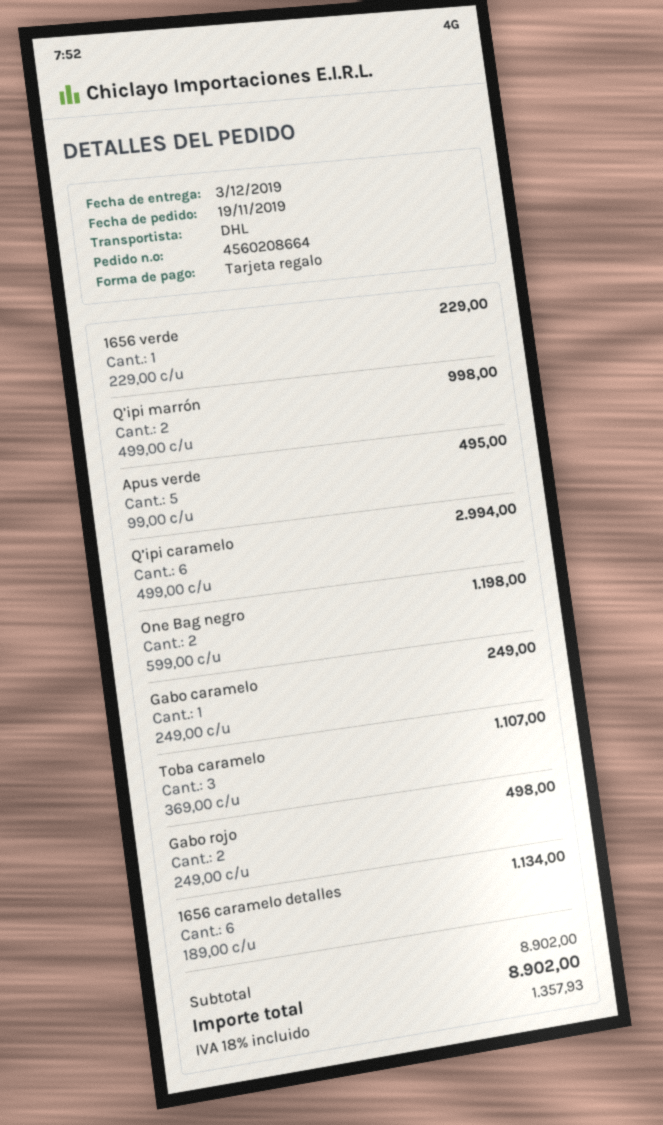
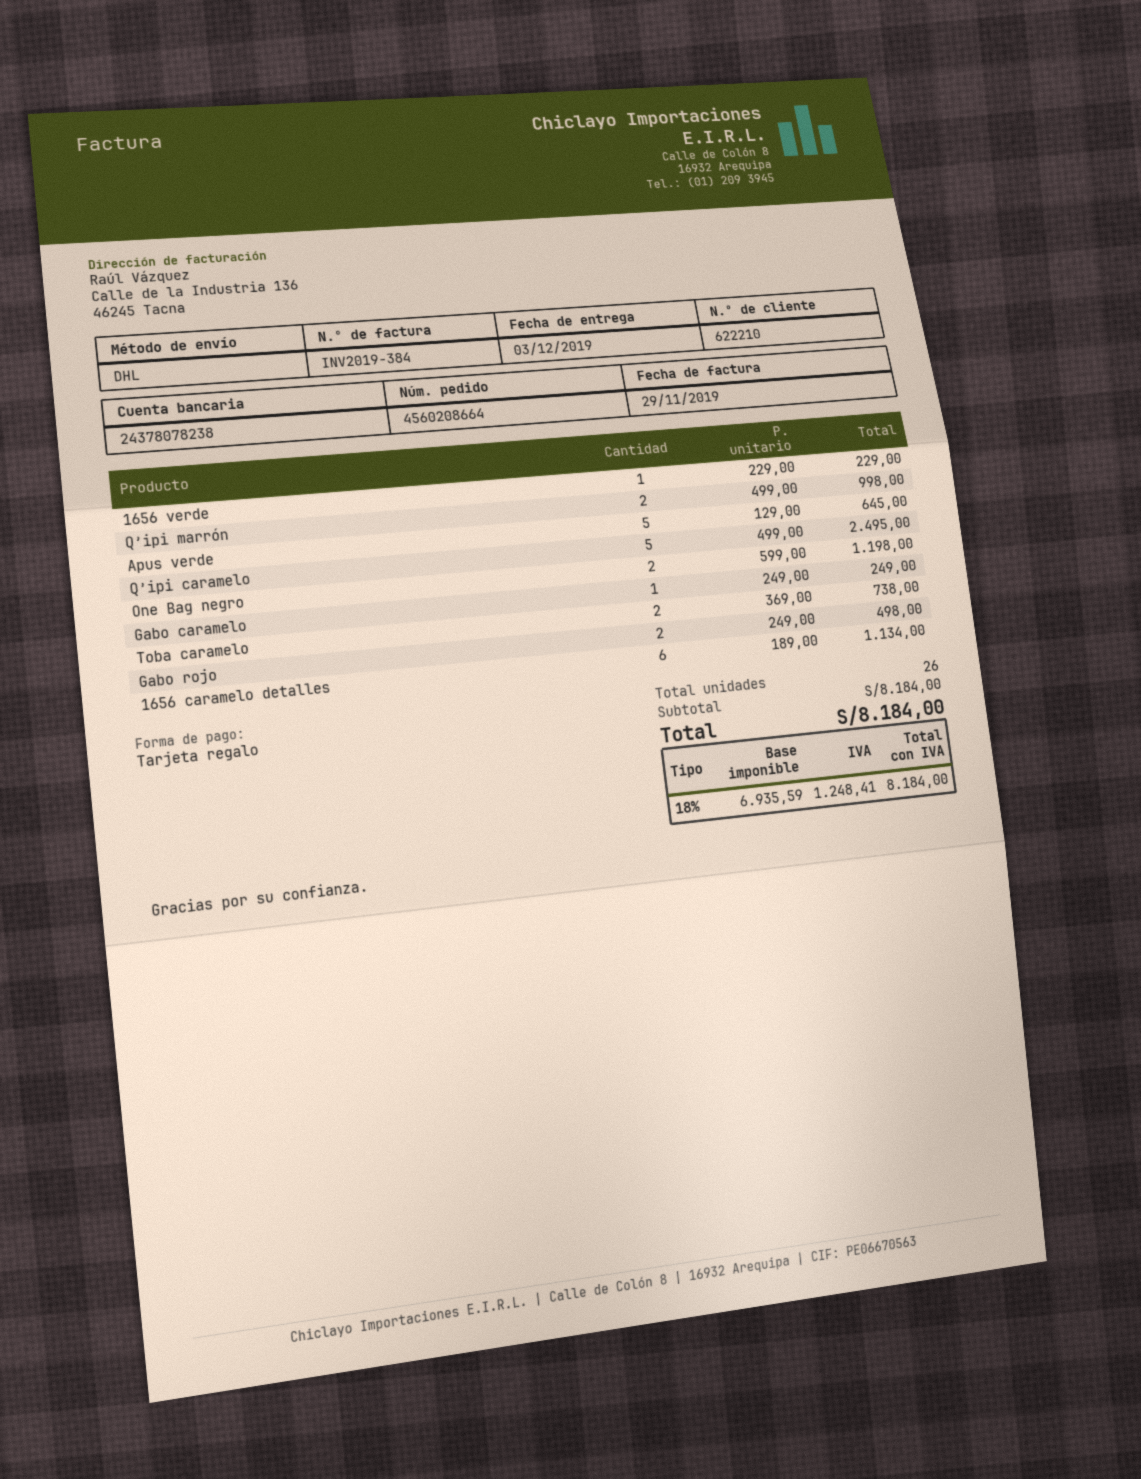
Apus verde: 5 x 99.00 = 495.00 -> 5 x 129.00 = 645.00
Q’ipi caramelo: 6 x 499.00 = 2994.00 -> 5 x 499.00 = 2495.00
Toba caramelo: 3 x 369.00 = 1107.00 -> 2 x 369.00 = 738.00
subtotal: 8902.00 -> 8184.00
tax: 18% = 1357.93 -> 18% = 1248.41
total: 8902.00 -> 8184.00

